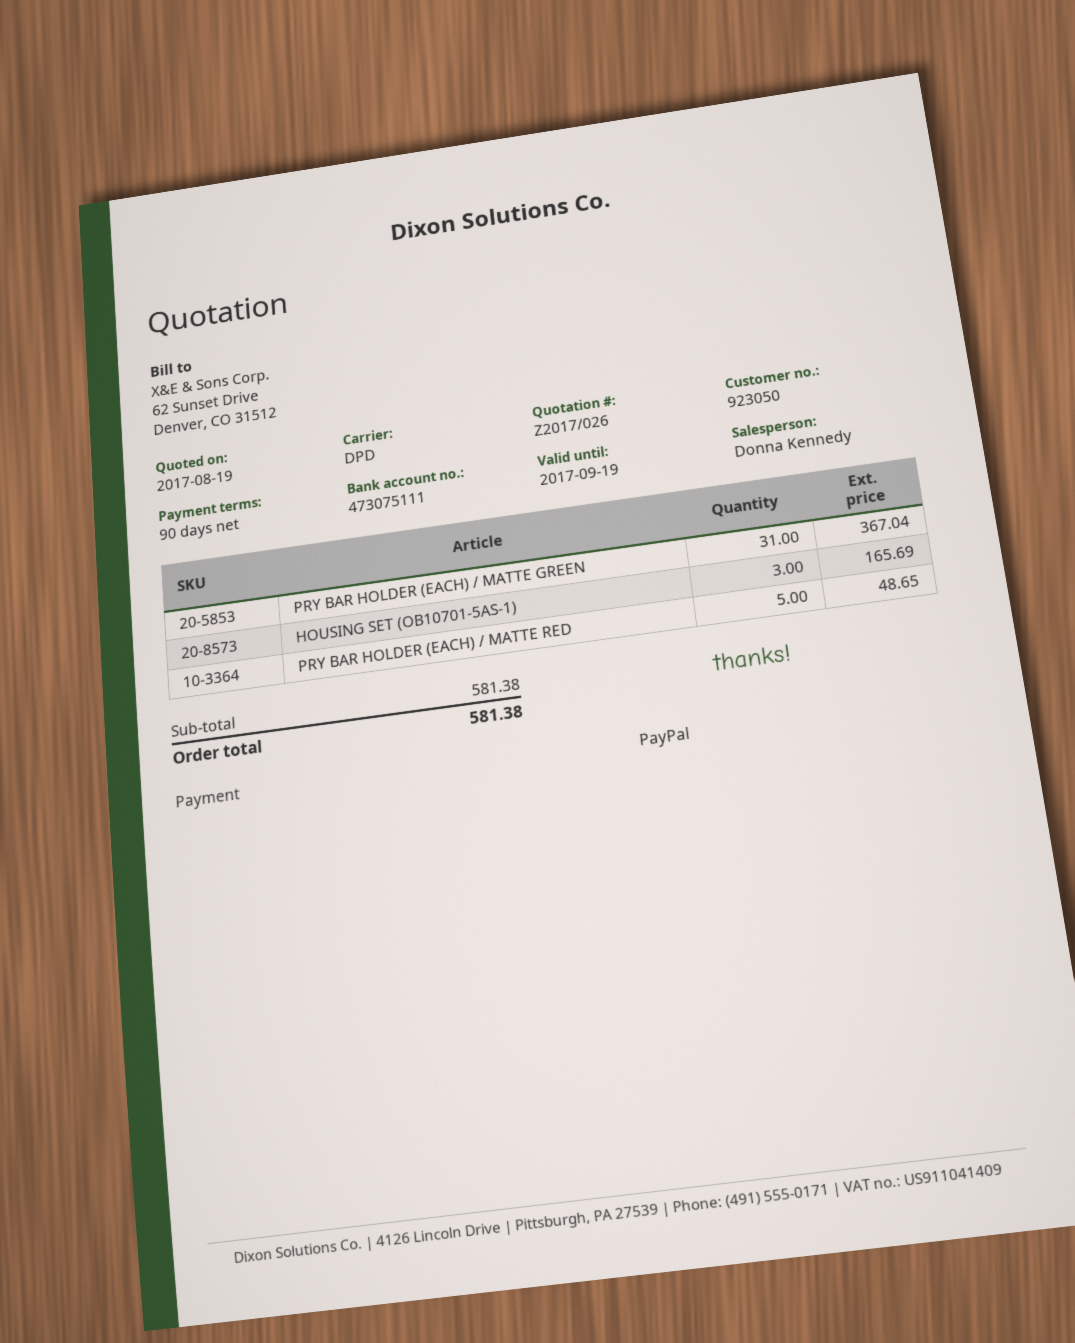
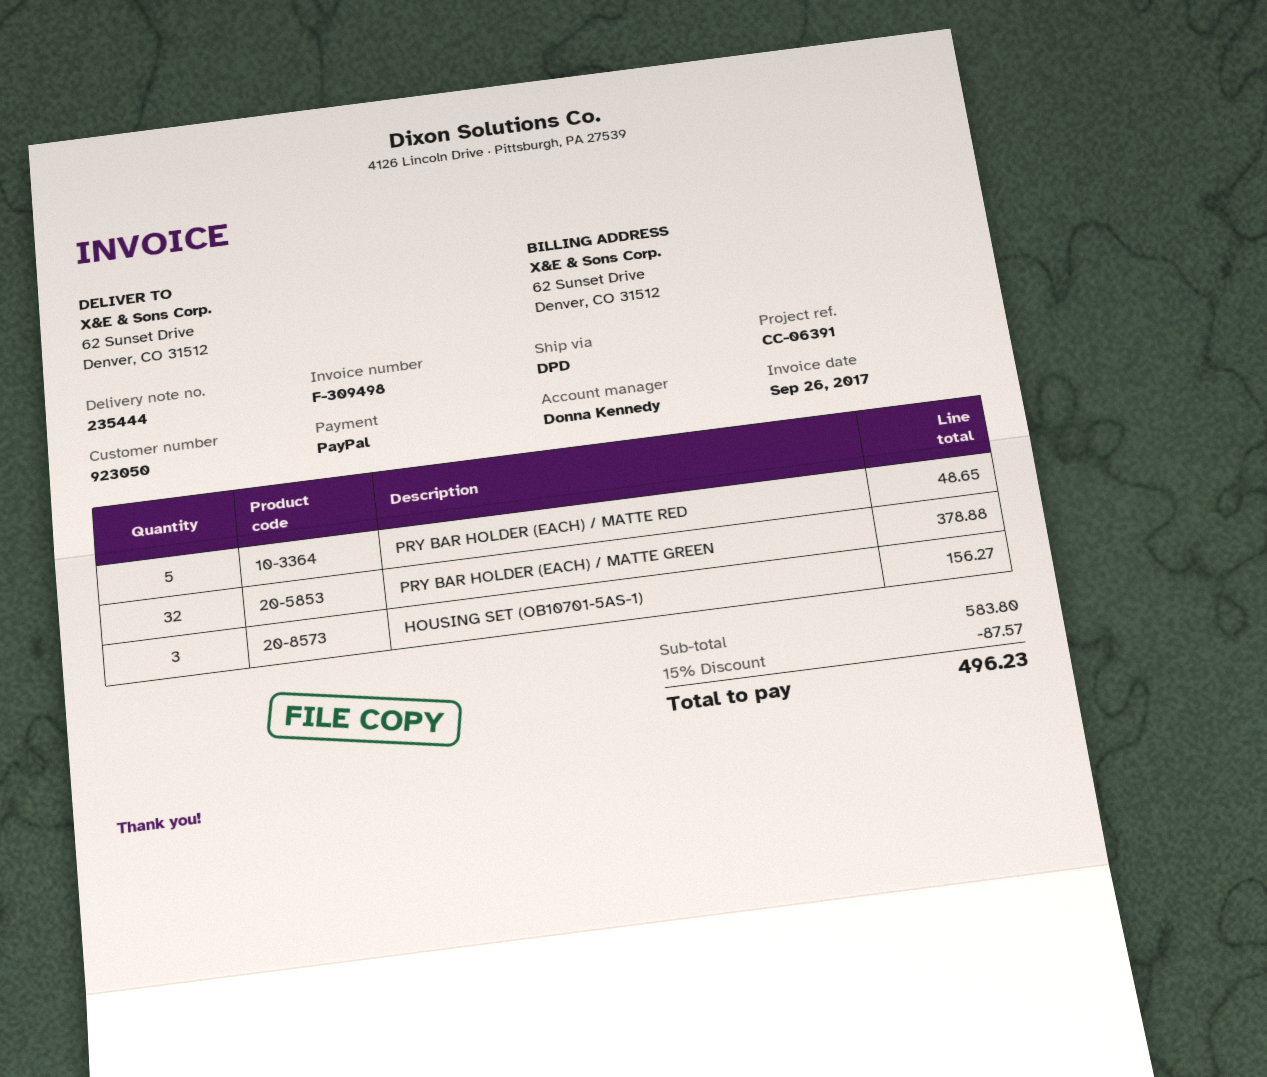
PRY BAR HOLDER (EACH) / MATTE GREEN: 31 for 367.04 -> 32 for 378.88
HOUSING SET (OB10701-5AS-1): 3 for 165.69 -> 3 for 156.27
subtotal: 581.38 -> 583.80
discount: none -> 15% = 87.57
total: 581.38 -> 496.23

